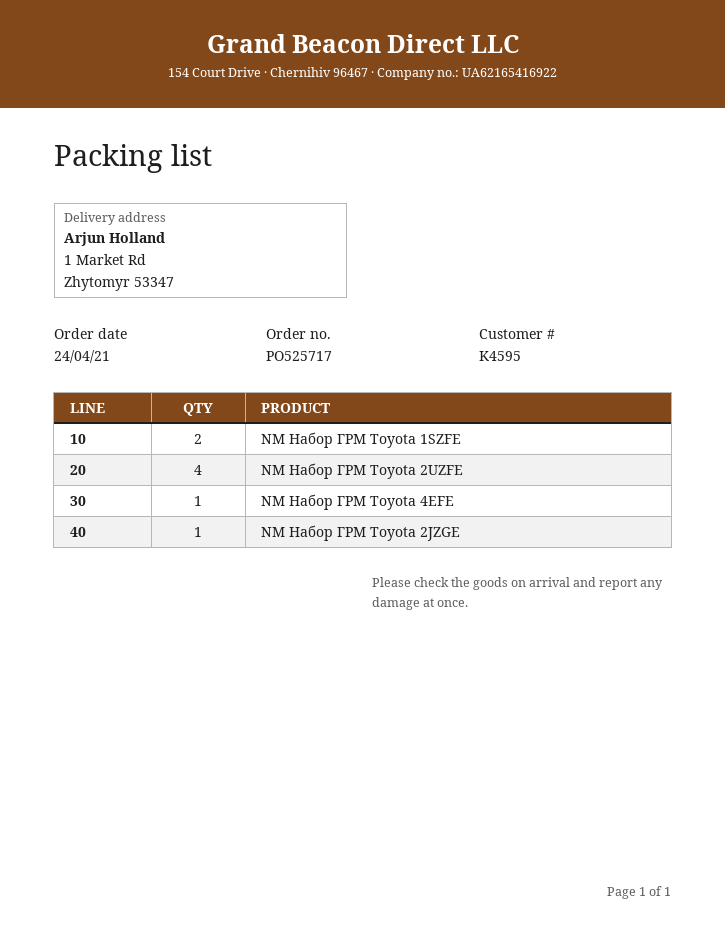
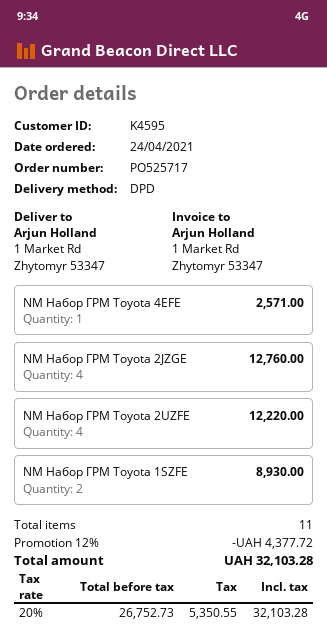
NM Набор ГРМ Toyota 2JZGE: 1 -> 4

